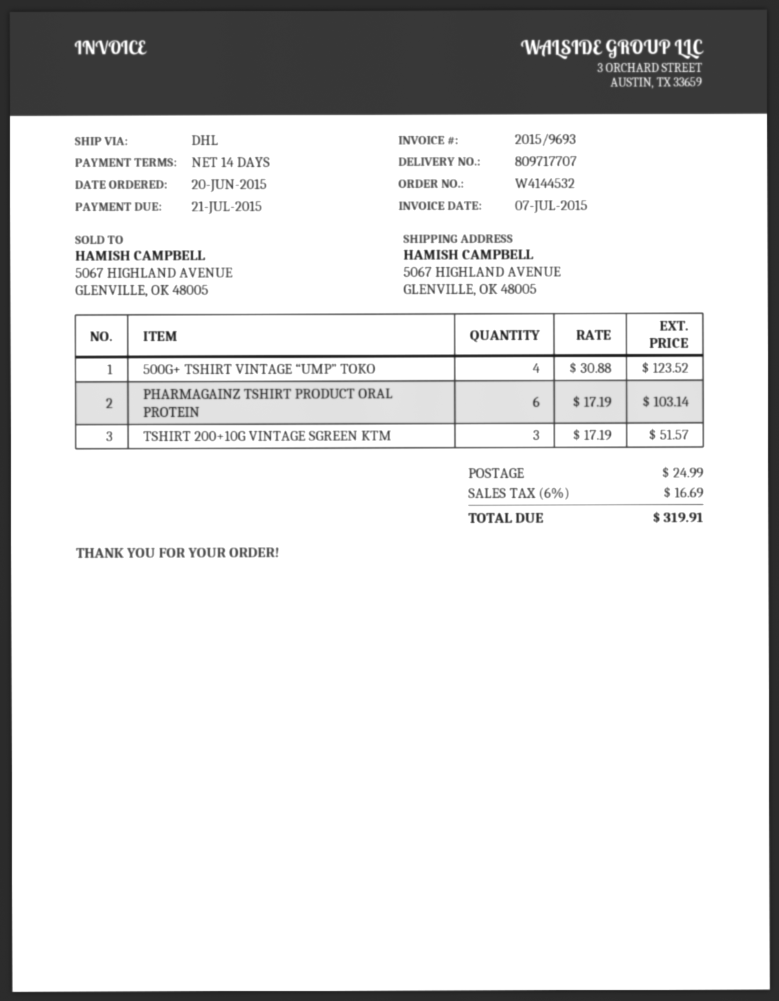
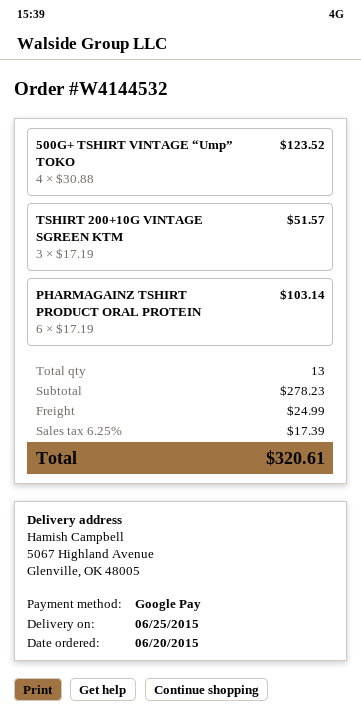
tax: 6% = 16.69 -> 6.25% = 17.39
total: 319.91 -> 320.61

